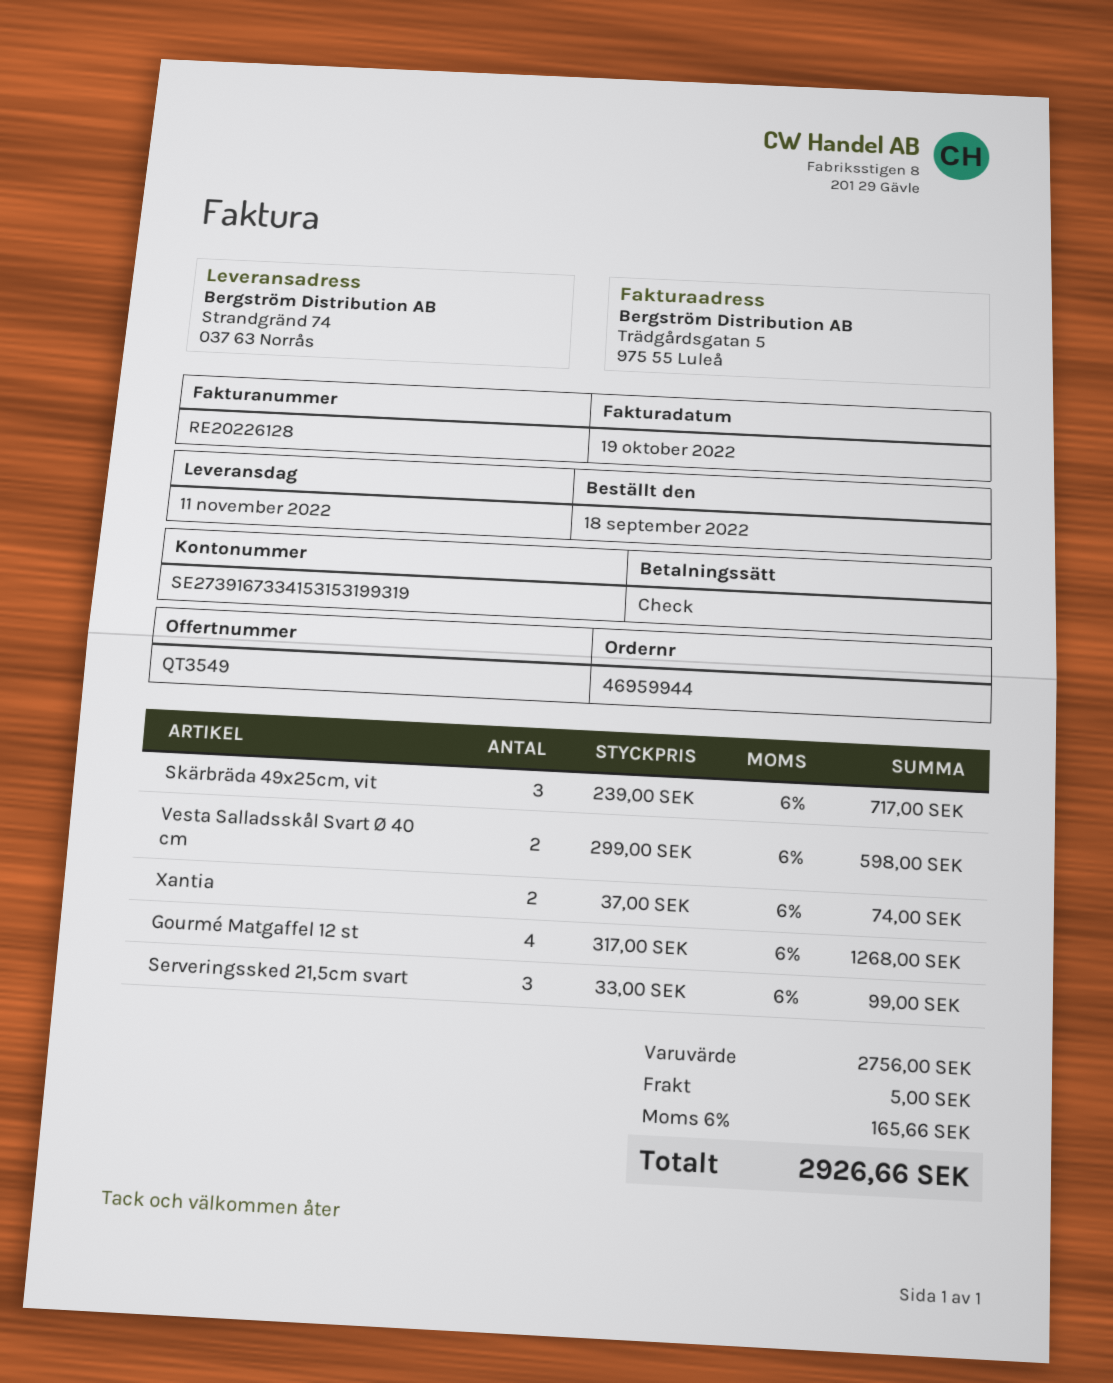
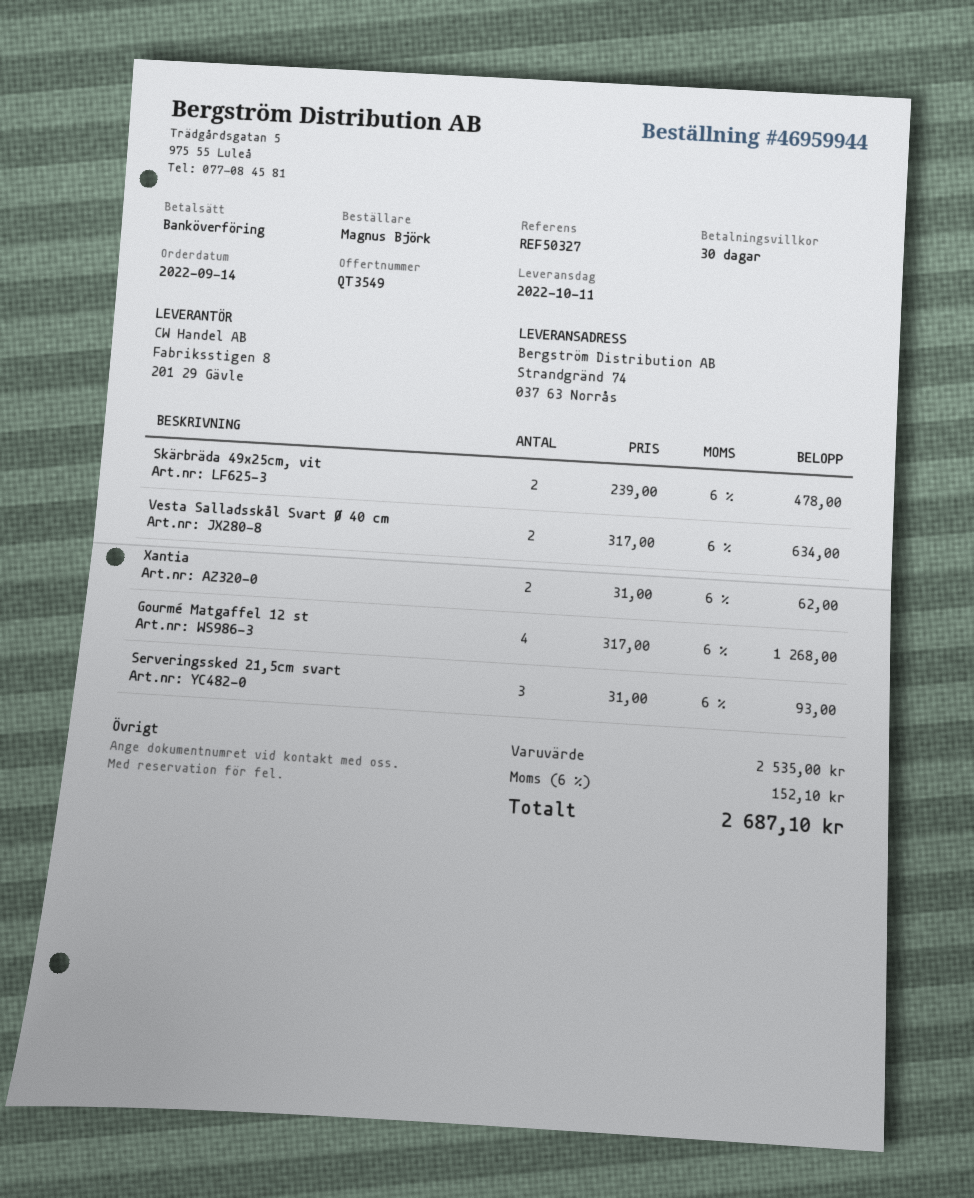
order date: 2022-09-18 -> 2022-09-14
delivery date: 2022-11-11 -> 2022-10-11
payment method: cheque -> bank transfer
Skärbräda 49x25cm, vit: 3 x 239.00 = 717.00 -> 2 x 239.00 = 478.00
Vesta Salladsskål Svart Ø 40 cm: 2 x 299.00 = 598.00 -> 2 x 317.00 = 634.00
Xantia: 2 x 37.00 = 74.00 -> 2 x 31.00 = 62.00
Serveringssked 21,5cm svart: 3 x 33.00 = 99.00 -> 3 x 31.00 = 93.00
subtotal: 2756.00 -> 2535.00
shipping: 5.00 -> none
tax: 6% = 165.66 -> 6% = 152.10
total: 2926.66 -> 2687.10

